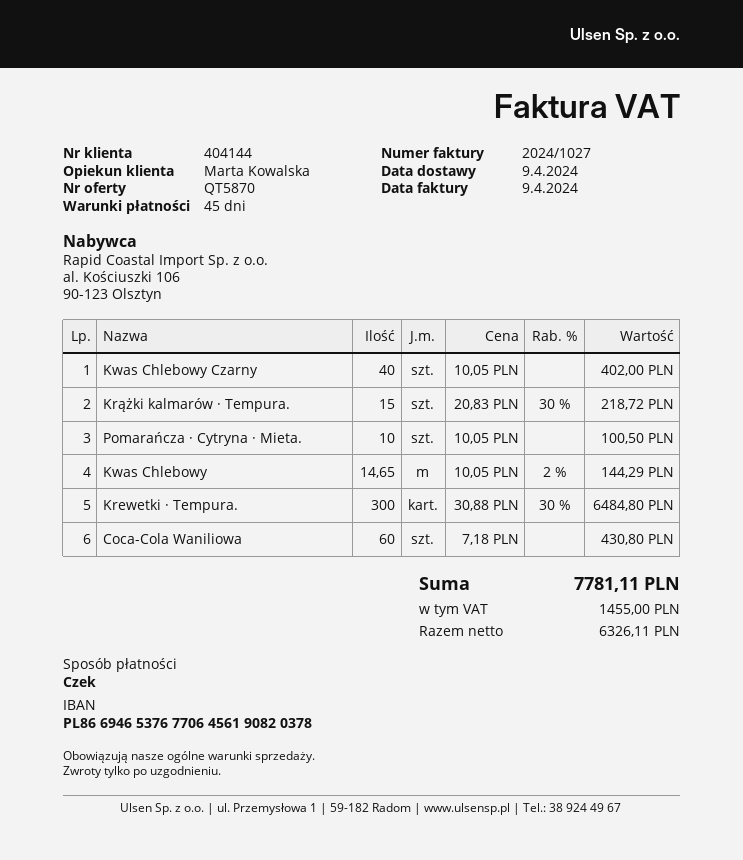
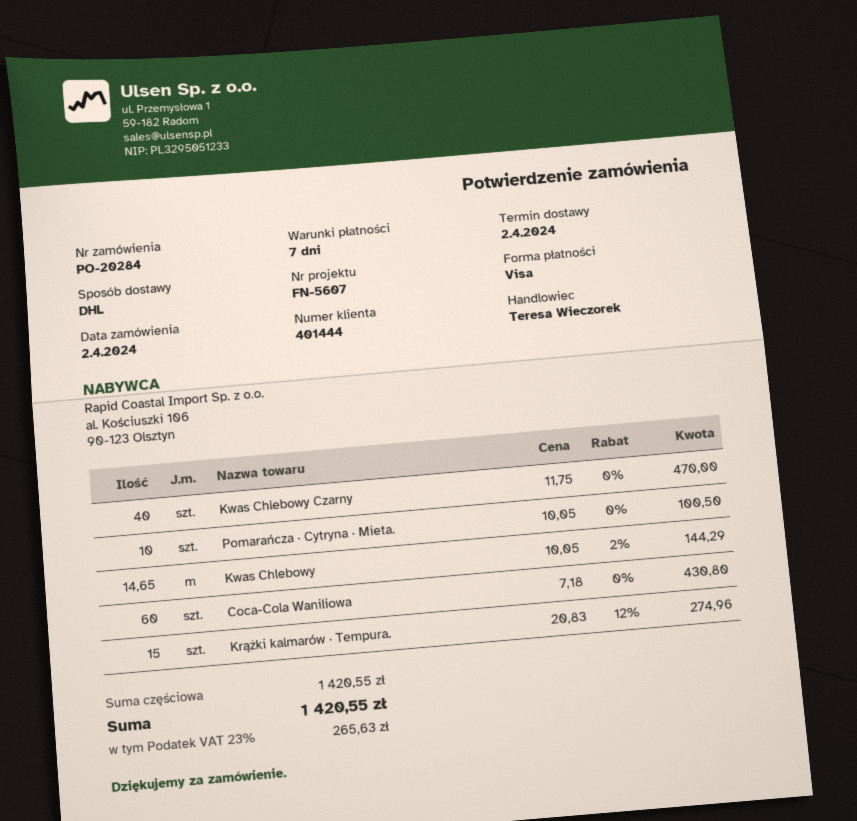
delivery date: 2024-04-09 -> 2024-04-02
payment terms: 45 days -> 7 days
customer number: 404144 -> 401444
sales rep: Marta Kowalska -> Teresa Wieczorek
payment method: cheque -> Visa
Kwas Chlebowy Czarny: 40 x 10.05 = 402.00 -> 40 x 11.75 = 470.00
Krążki kalmarów · Tempura.: 15 x 20.83 - 30% = 218.72 -> 15 x 20.83 - 12% = 274.96
Krewetki · Tempura.: 300 x 30.88 - 30% = 6484.80 -> none
tax: 1455.00 -> 265.63
total: 7781.11 -> 1420.55

